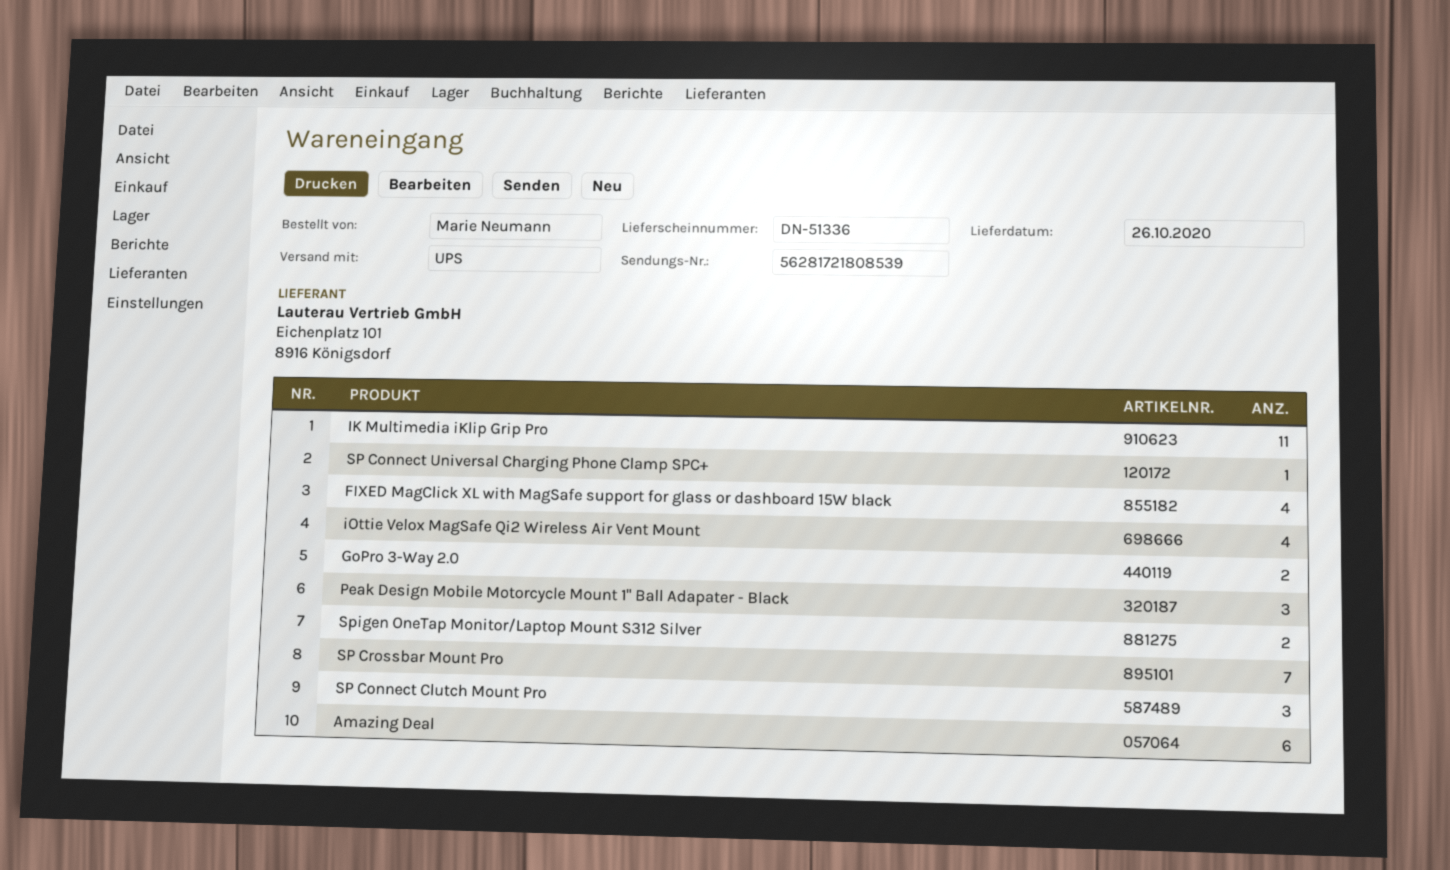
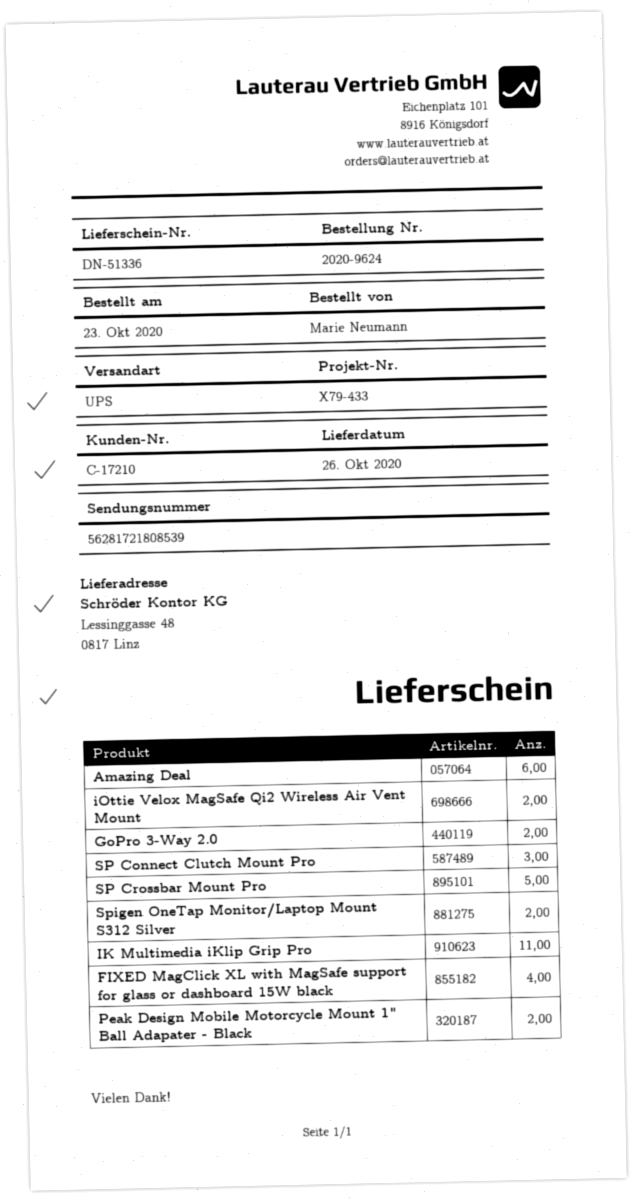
SP Connect Universal Charging Phone Clamp SPC+: 1 -> none
iOttie Velox MagSafe Qi2 Wireless Air Vent Mount: 4 -> 2
Peak Design Mobile Motorcycle Mount 1" Ball Adapater - Black: 3 -> 2
SP Crossbar Mount Pro: 7 -> 5

